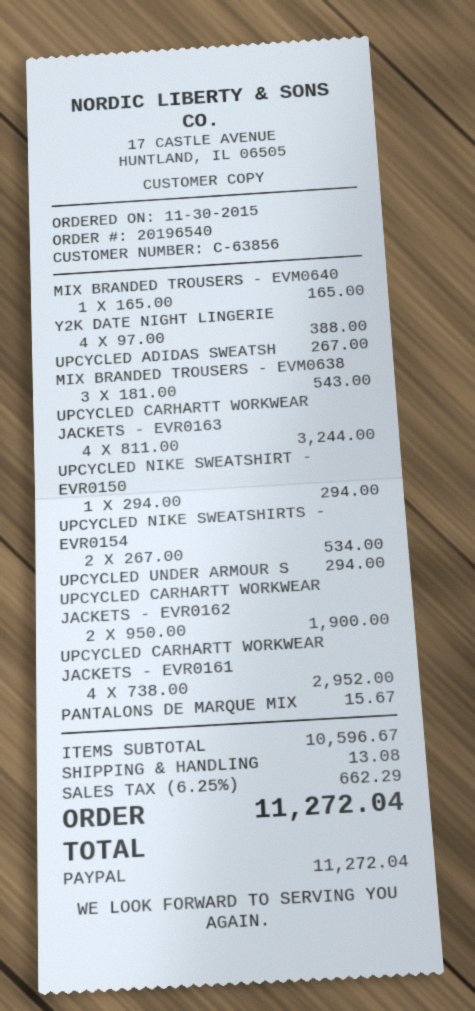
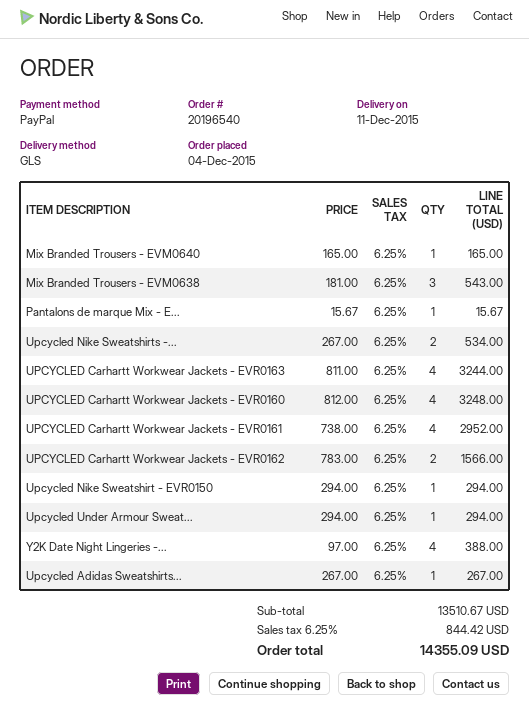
order date: 2015-11-30 -> 2015-12-04
UPCYCLED CARHARTT WORKWEAR JACKETS - EVR0162: 2 x 950.00 = 1900.00 -> 2 x 783.00 = 1566.00
UPCYCLED Carhartt Workwear Jackets - EVR0160: none -> 4 x 812.00 = 3248.00
subtotal: 10596.67 -> 13510.67
shipping: 13.08 -> none
tax: 6.25% = 662.29 -> 6.25% = 844.42
total: 11272.04 -> 14355.09

